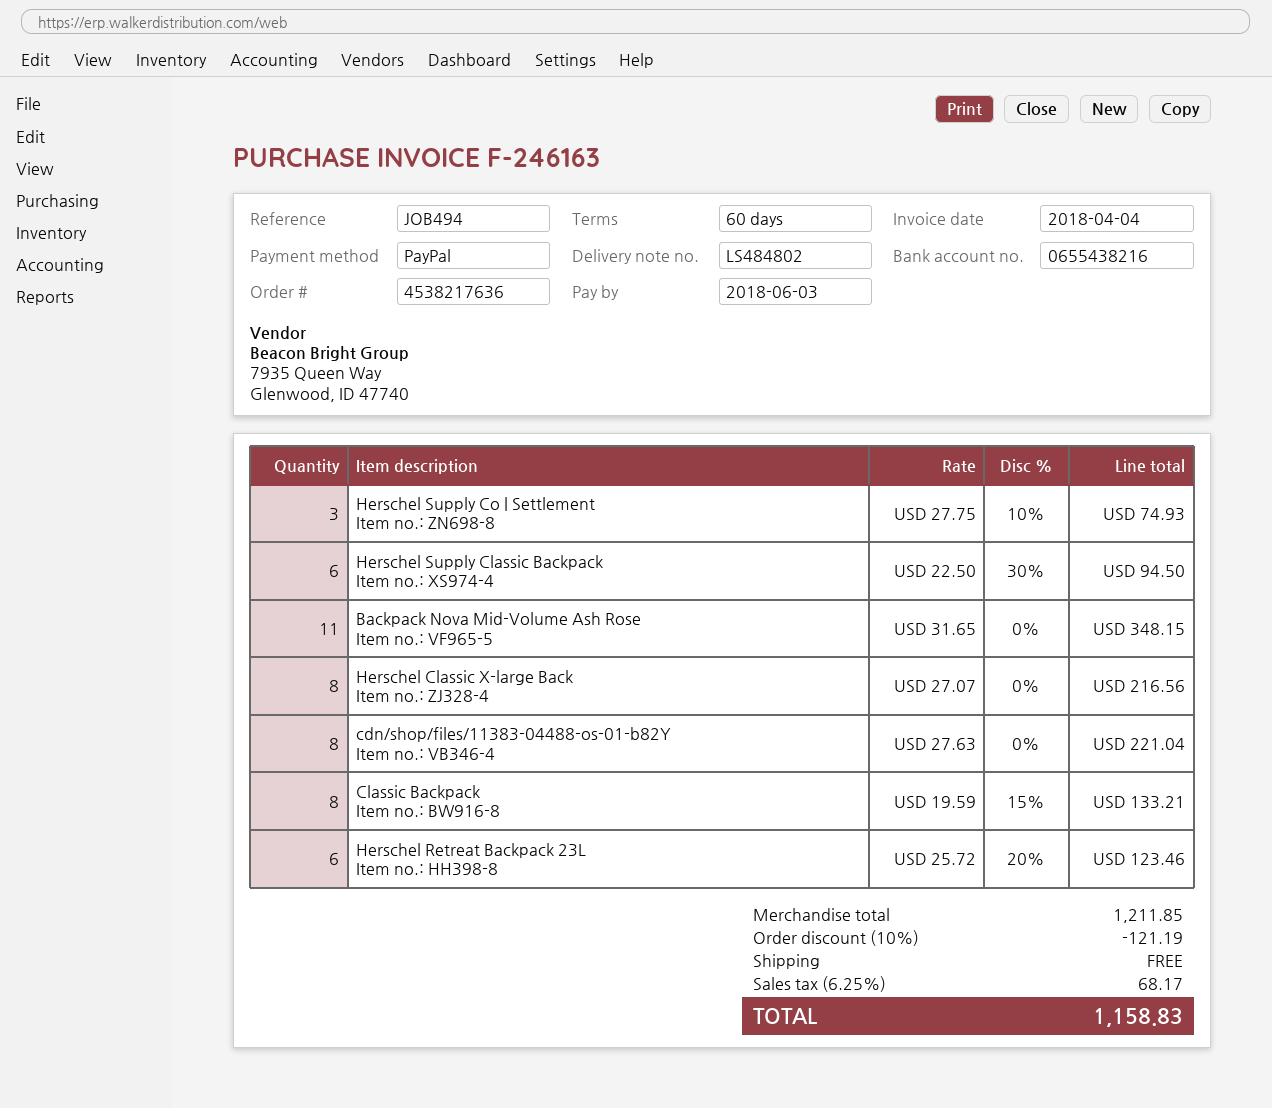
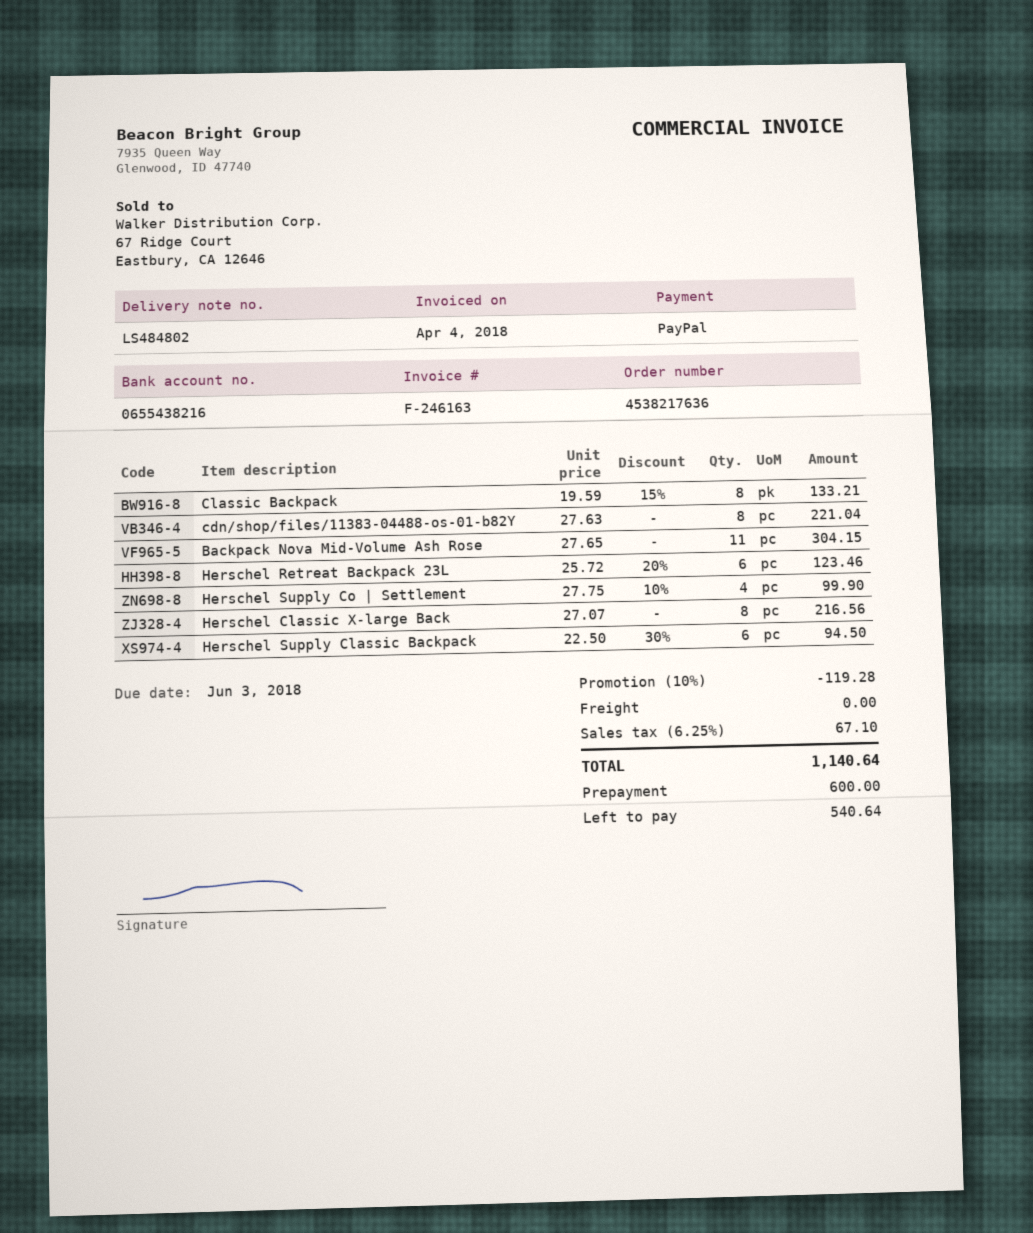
Herschel Supply Co | Settlement: 3 x 27.75 - 10% = 74.93 -> 4 x 27.75 - 10% = 99.90
Backpack Nova Mid-Volume Ash Rose: 11 x 31.65 = 348.15 -> 11 x 27.65 = 304.15
discount: 10% = 121.19 -> 10% = 119.28
tax: 6.25% = 68.17 -> 6.25% = 67.10
total: 1158.83 -> 1140.64

